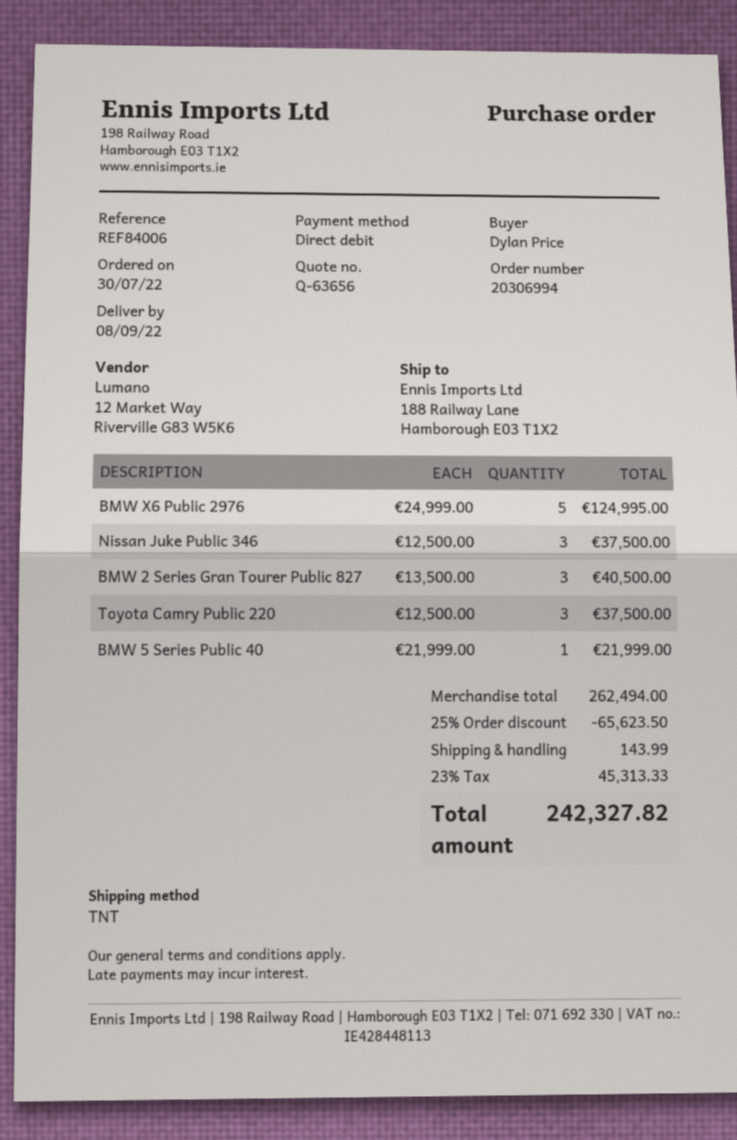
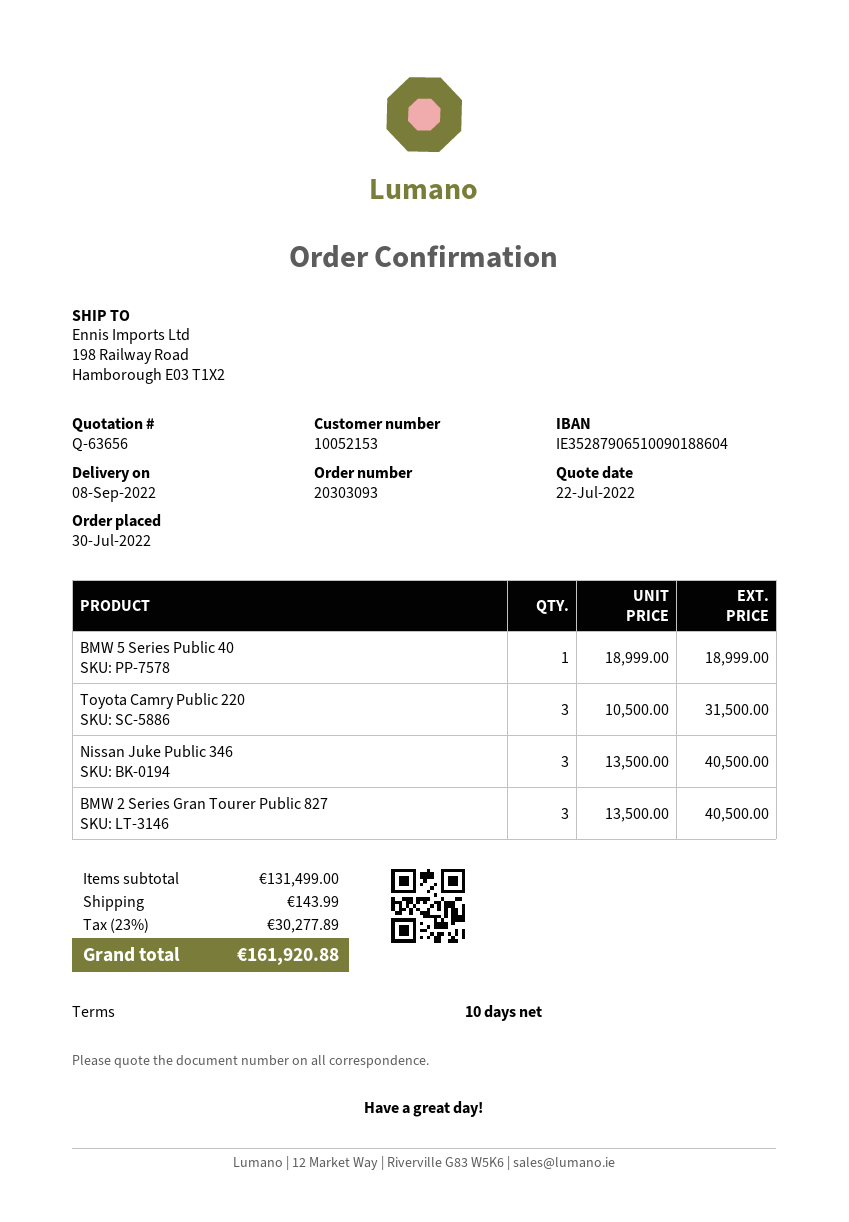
order number: 20306994 -> 20303093
ship to: 188 Railway Lane, Hamborough E03 T1X2 -> 198 Railway Road, Hamborough E03 T1X2
BMW X6 Public 2976: 5 x 24999.00 = 124995.00 -> none
Nissan Juke Public 346: 3 x 12500.00 = 37500.00 -> 3 x 13500.00 = 40500.00
Toyota Camry Public 220: 3 x 12500.00 = 37500.00 -> 3 x 10500.00 = 31500.00
BMW 5 Series Public 40: 1 x 21999.00 = 21999.00 -> 1 x 18999.00 = 18999.00
subtotal: 262494.00 -> 131499.00
discount: 25% = 65623.50 -> none
tax: 23% = 45313.33 -> 23% = 30277.89
total: 242327.82 -> 161920.88

